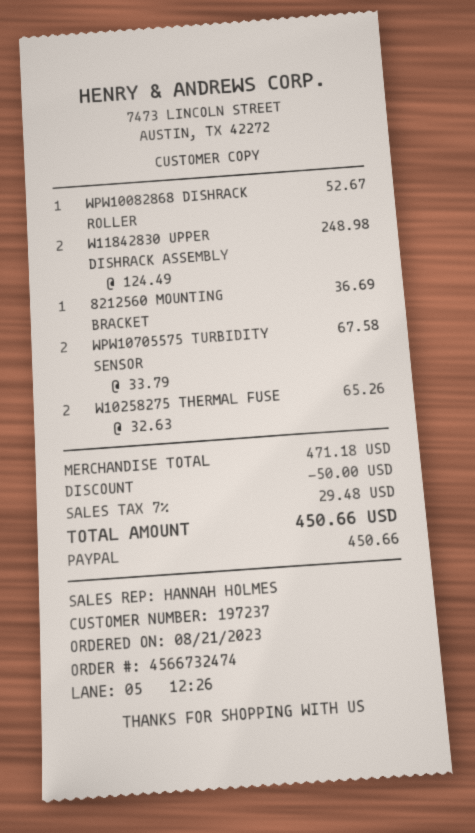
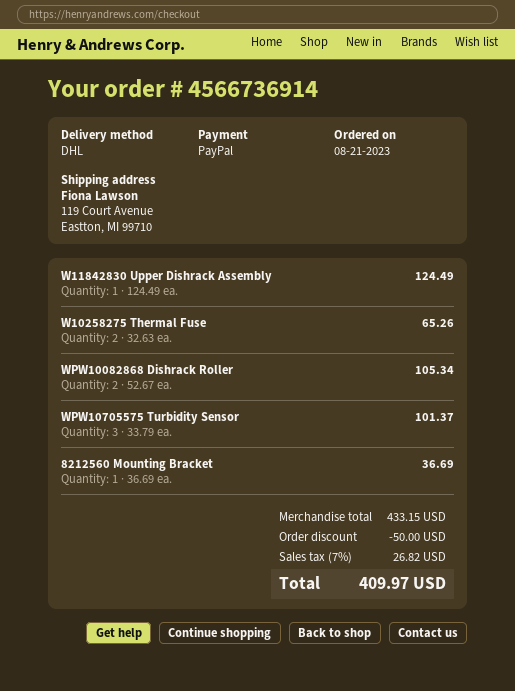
order number: 4566732474 -> 4566736914
WPW10082868 DISHRACK ROLLER: 1 x 52.67 = 52.67 -> 2 x 52.67 = 105.34
W11842830 UPPER DISHRACK ASSEMBLY: 2 x 124.49 = 248.98 -> 1 x 124.49 = 124.49
WPW10705575 TURBIDITY SENSOR: 2 x 33.79 = 67.58 -> 3 x 33.79 = 101.37
subtotal: 471.18 -> 433.15
tax: 7% = 29.48 -> 7% = 26.82
total: 450.66 -> 409.97

